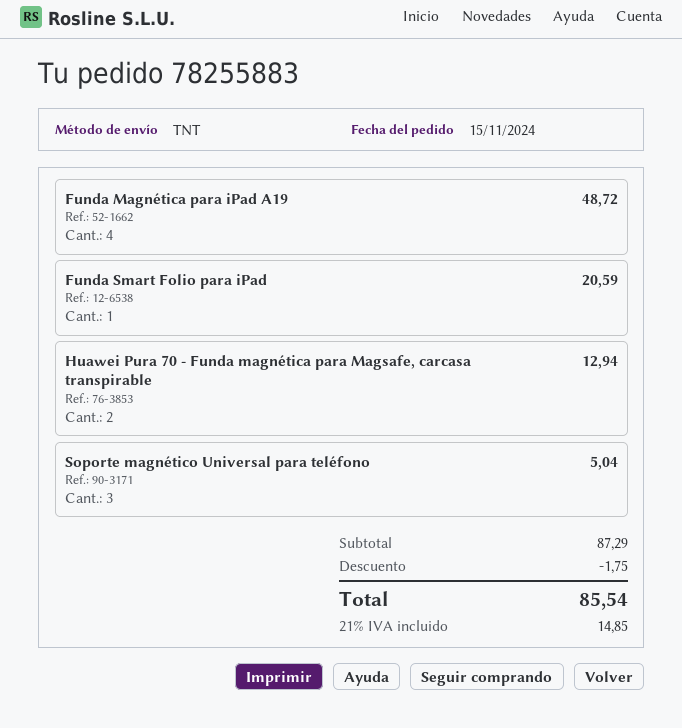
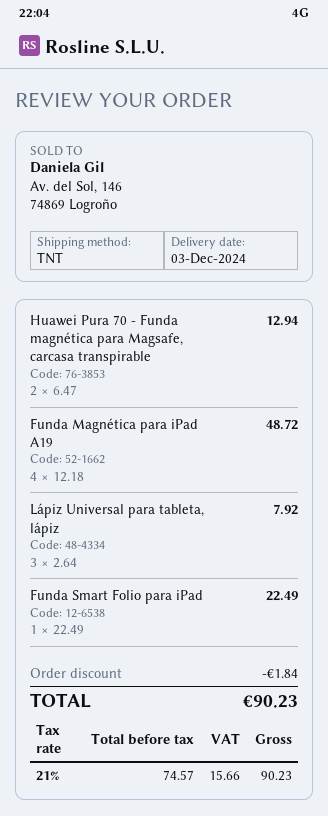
Funda Smart Folio para iPad: 1 for 20.59 -> 1 for 22.49
Soporte magnético Universal para teléfono: 3 for 5.04 -> none
Lápiz Universal para tableta, lápiz: none -> 3 for 7.92
discount: 1.75 -> 1.84
tax: 21% = 14.85 -> 21% = 15.66
total: 85.54 -> 90.23

